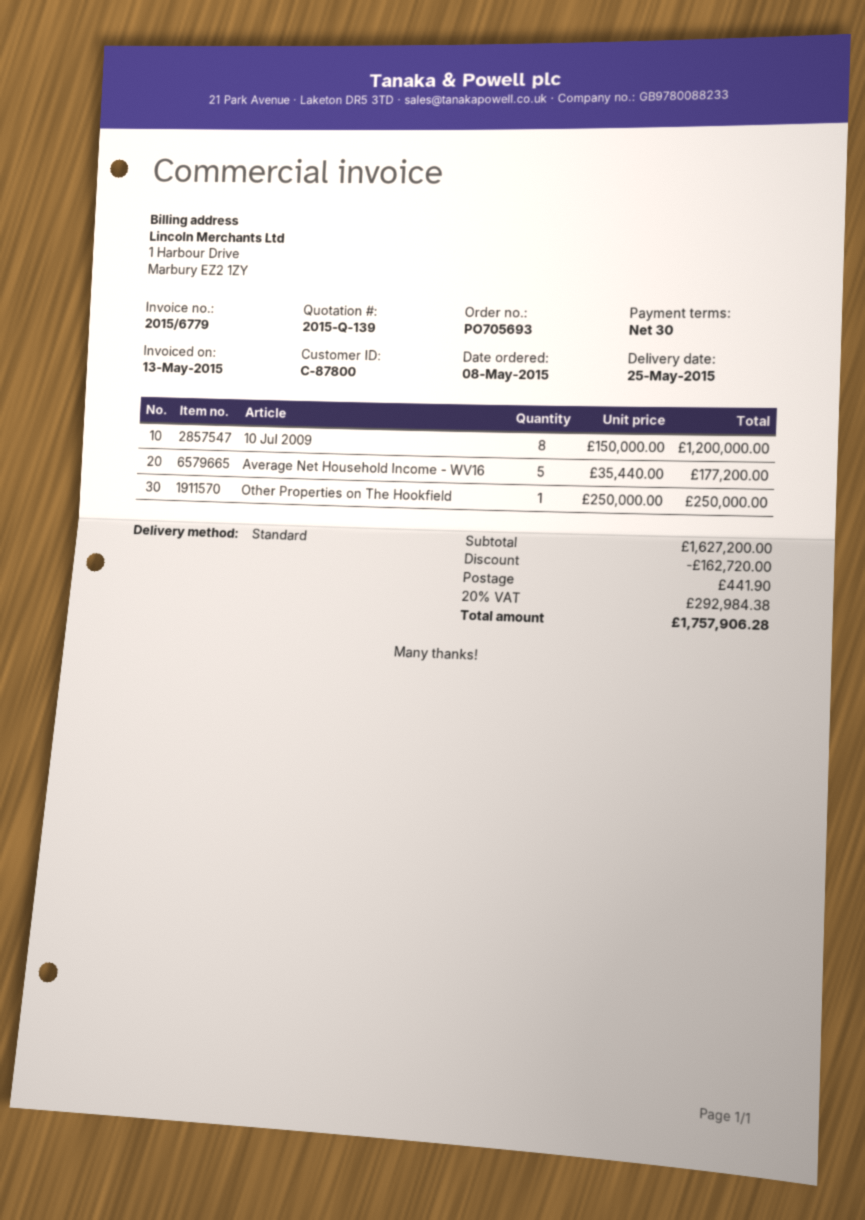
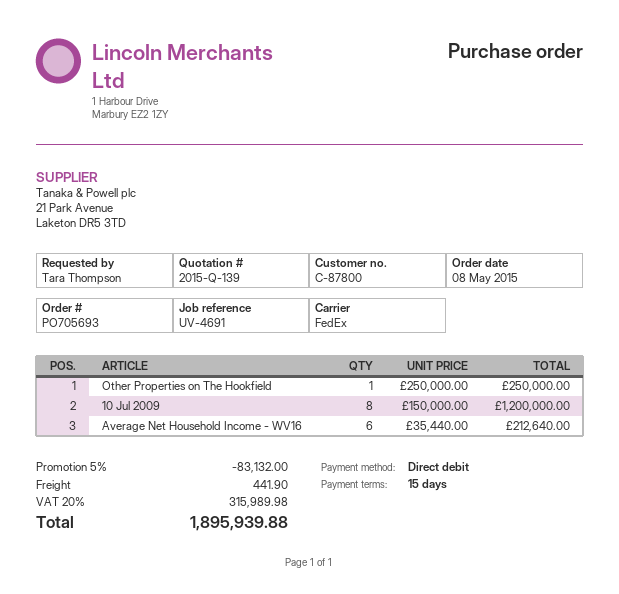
payment terms: 30 days -> 15 days
shipping method: standard -> FedEx
Average Net Household Income - WV16: 5 x 35440.00 = 177200.00 -> 6 x 35440.00 = 212640.00
discount: 162720.00 -> 83132.00
tax: 20% = 292984.38 -> 20% = 315989.98
total: 1757906.28 -> 1895939.88

